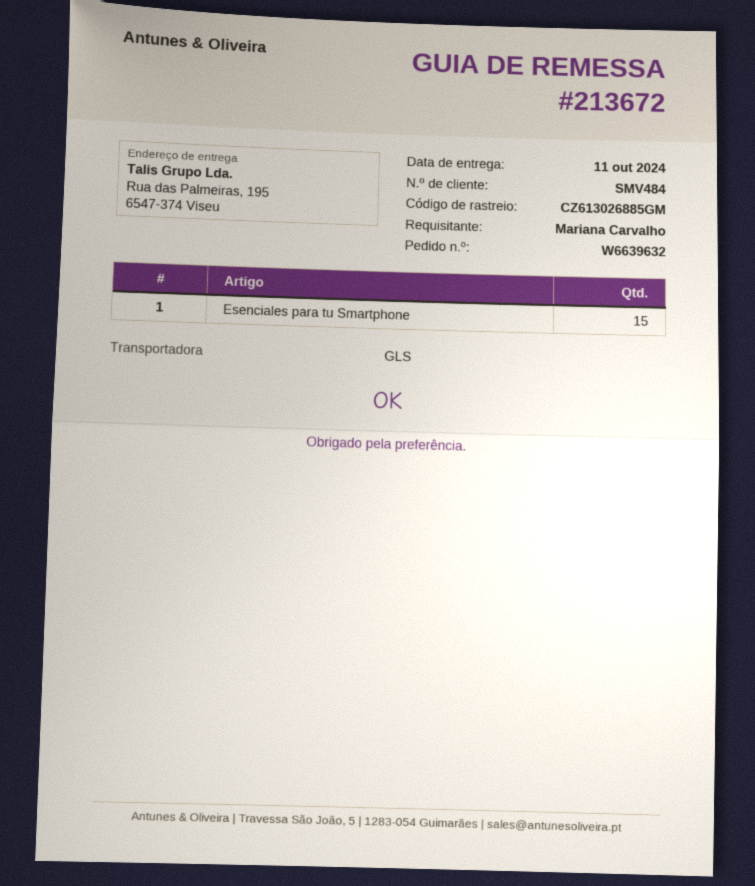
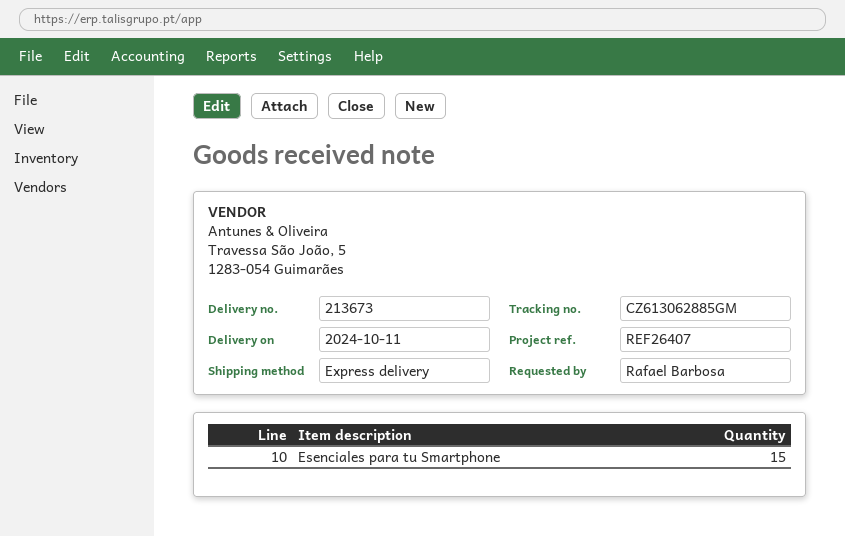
delivery note number: 213672 -> 213673
ordered by: Mariana Carvalho -> Rafael Barbosa
shipping method: GLS -> express
tracking number: CZ613026885GM -> CZ613062885GM

